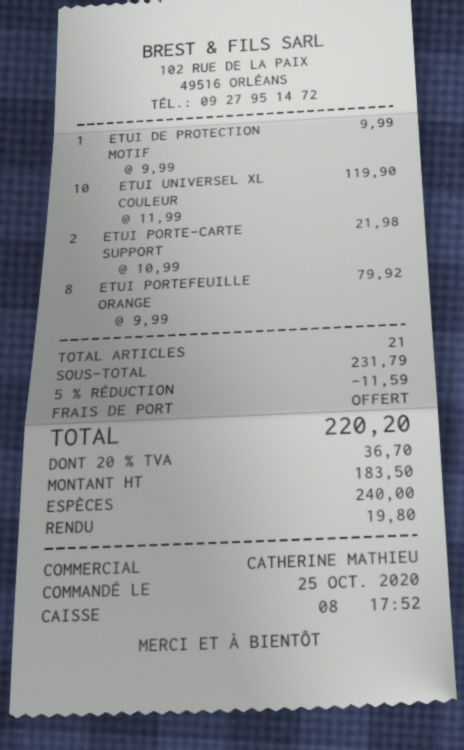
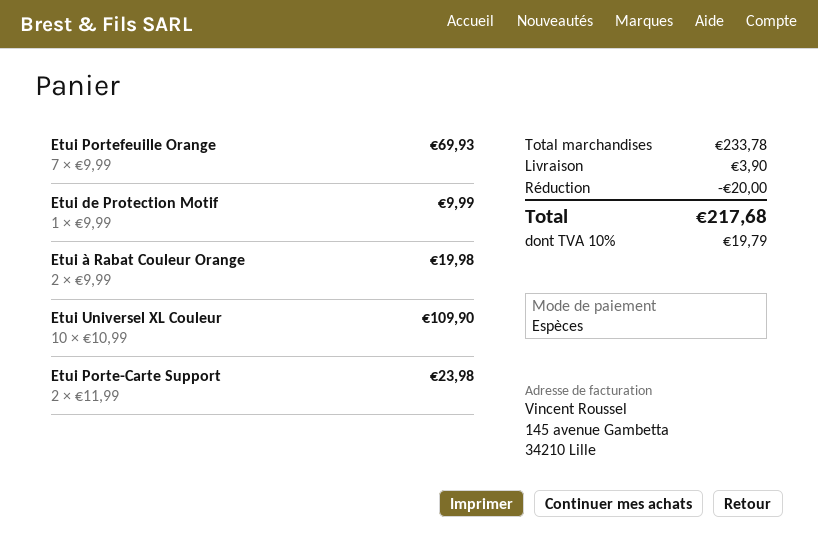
ETUI UNIVERSEL XL COULEUR: 10 x 11.99 = 119.90 -> 10 x 10.99 = 109.90
ETUI PORTE-CARTE SUPPORT: 2 x 10.99 = 21.98 -> 2 x 11.99 = 23.98
ETUI PORTEFEUILLE ORANGE: 8 x 9.99 = 79.92 -> 7 x 9.99 = 69.93
Etui à Rabat Couleur Orange: none -> 2 x 9.99 = 19.98
subtotal: 231.79 -> 233.78
discount: 11.59 -> 20.00
shipping: 0.00 -> 3.90
tax: 20% = 36.70 -> 10% = 19.79
total: 220.20 -> 217.68

